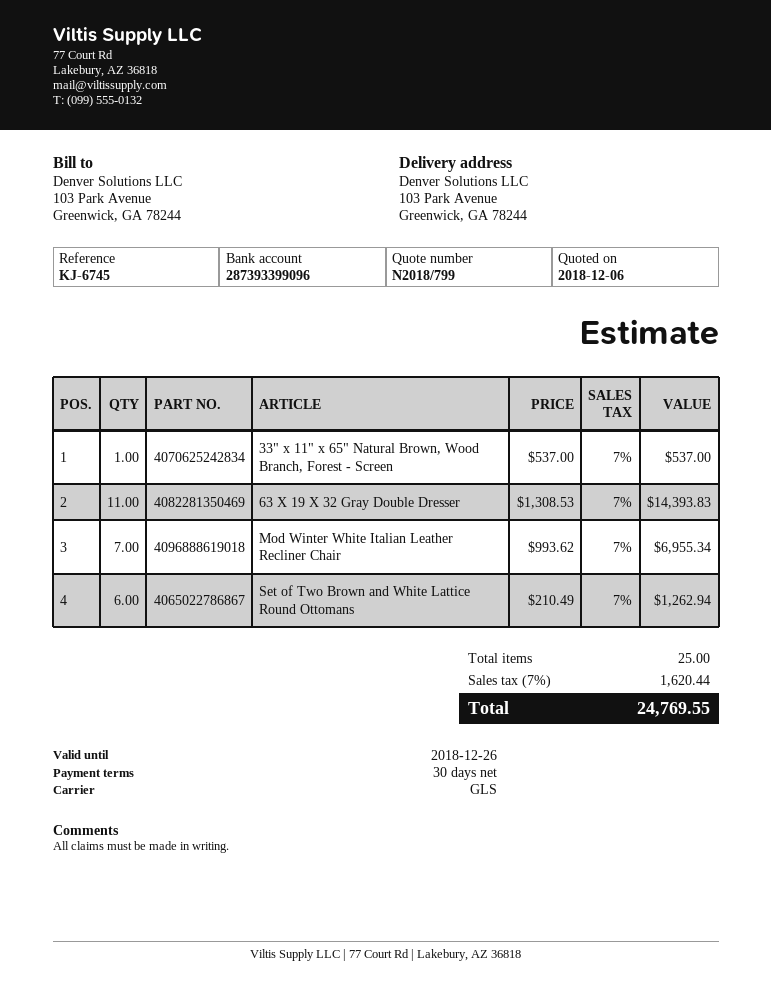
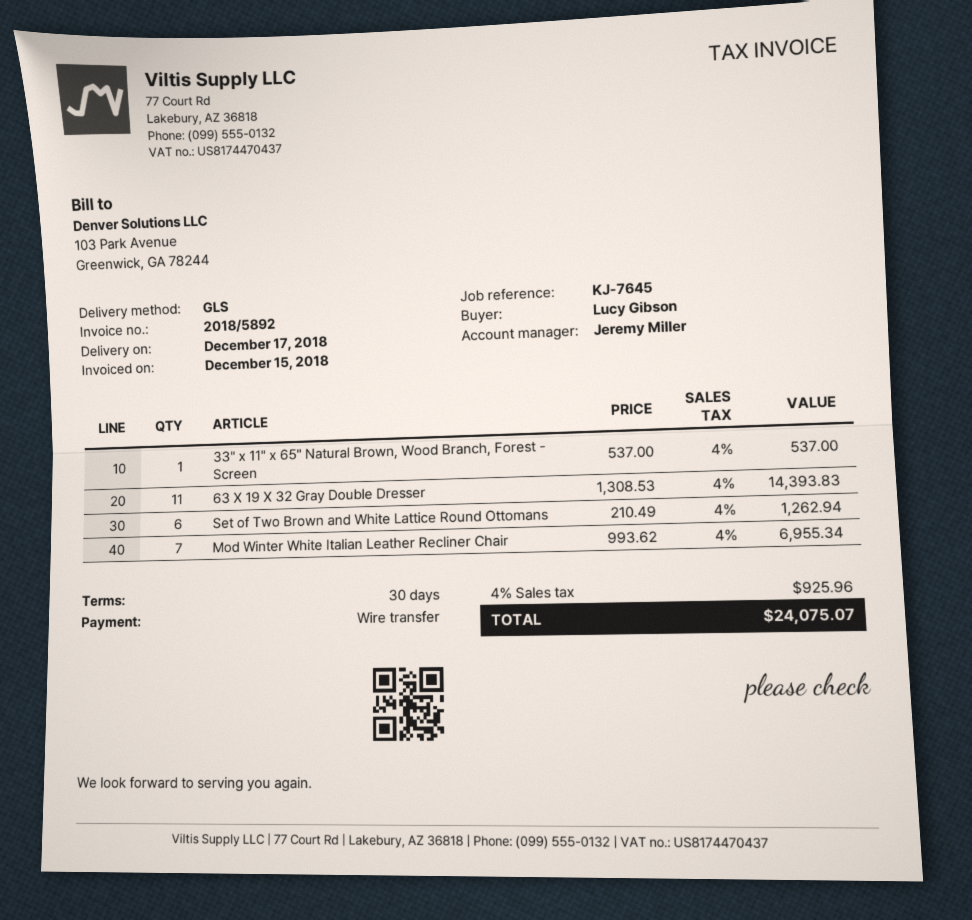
reference: KJ-6745 -> KJ-7645
tax: 7% = 1620.44 -> 4% = 925.96
total: 24769.55 -> 24075.07

